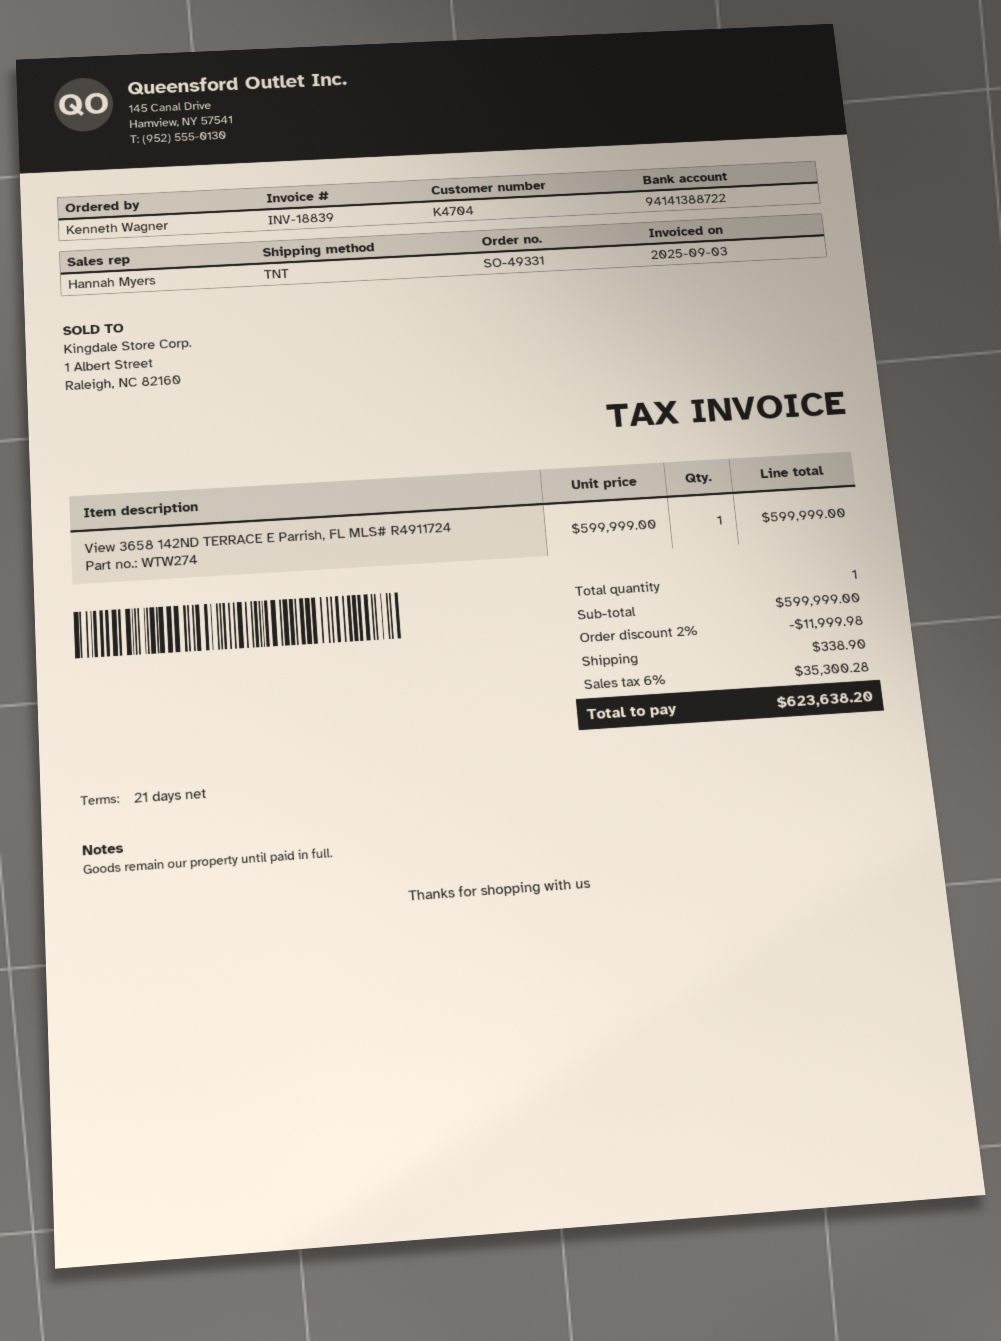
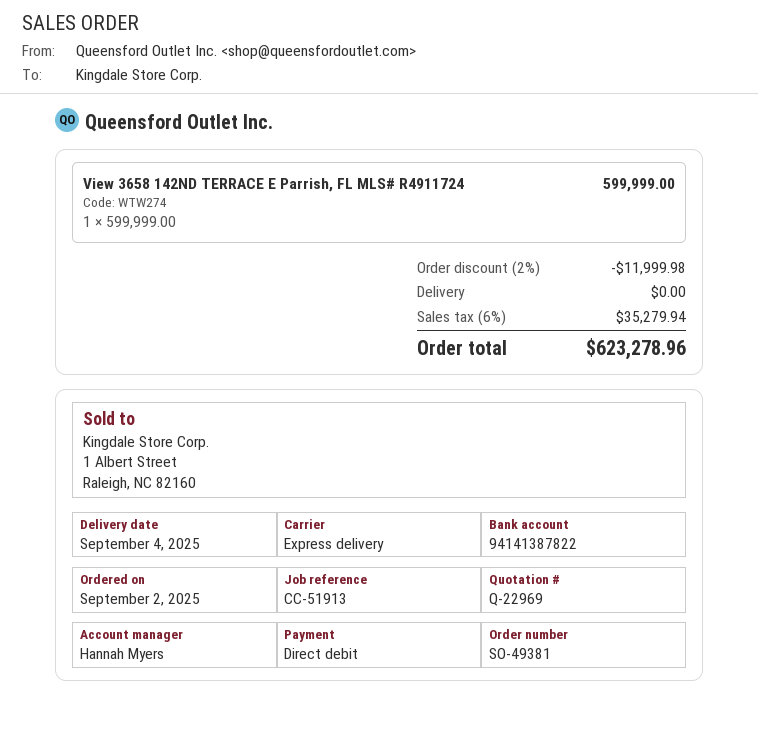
order number: SO-49331 -> SO-49381
bank account: 94141388722 -> 94141387822
shipping method: TNT -> express
shipping: 338.90 -> 0.00
tax: 6% = 35300.28 -> 6% = 35279.94
total: 623638.20 -> 623278.96

